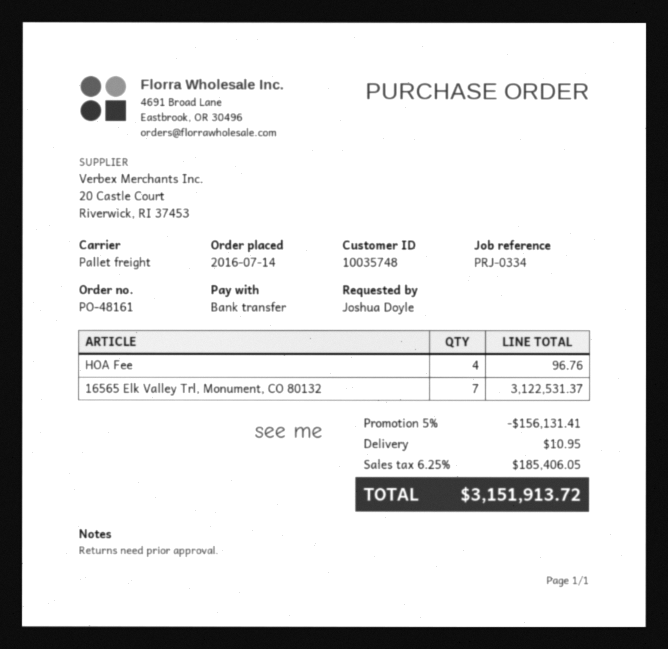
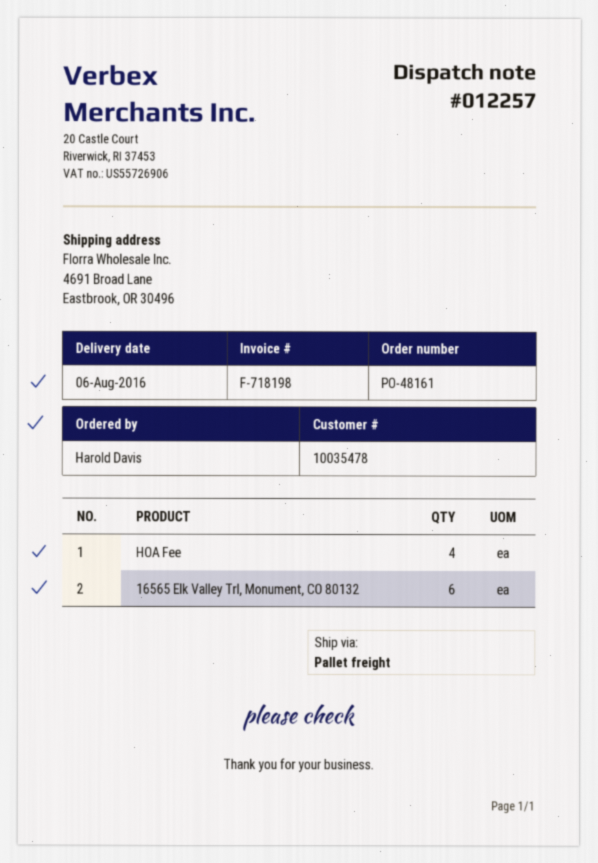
customer number: 10035748 -> 10035478
ordered by: Joshua Doyle -> Harold Davis
16565 Elk Valley Trl, Monument, CO 80132: 7 -> 6

